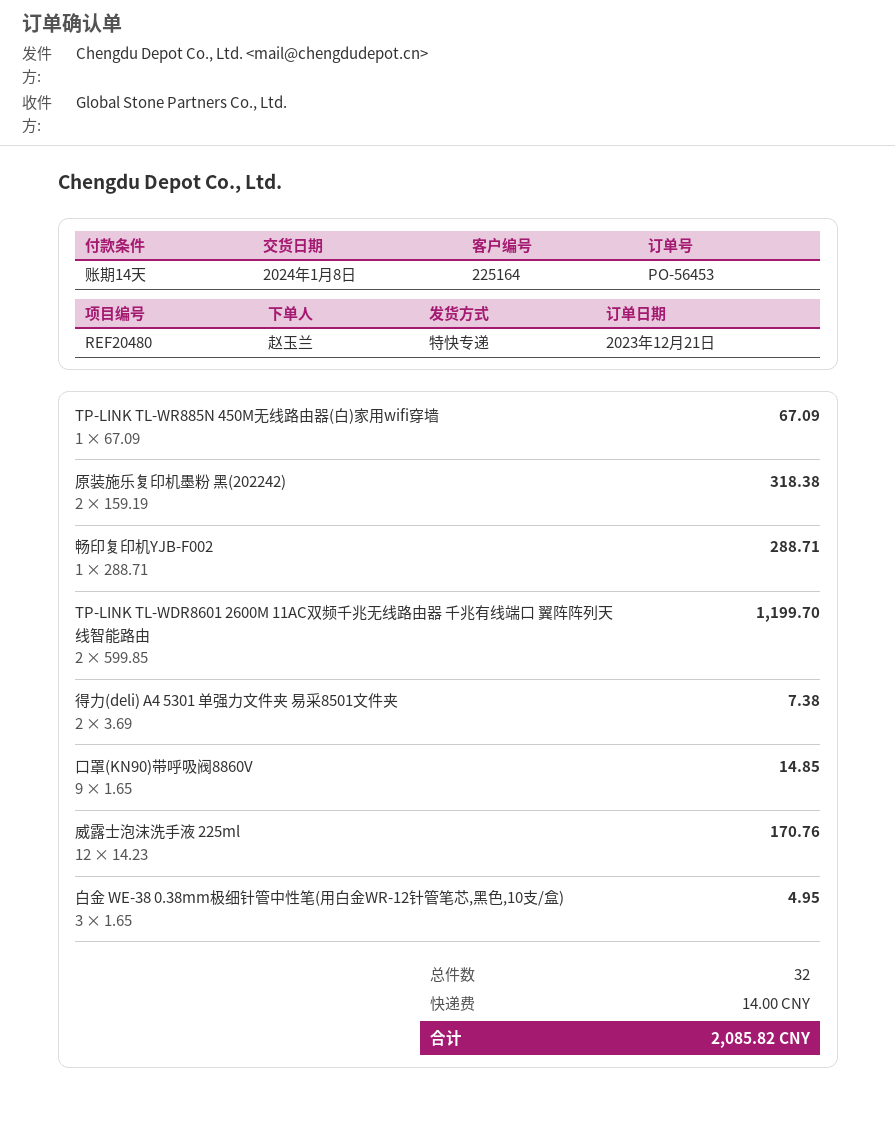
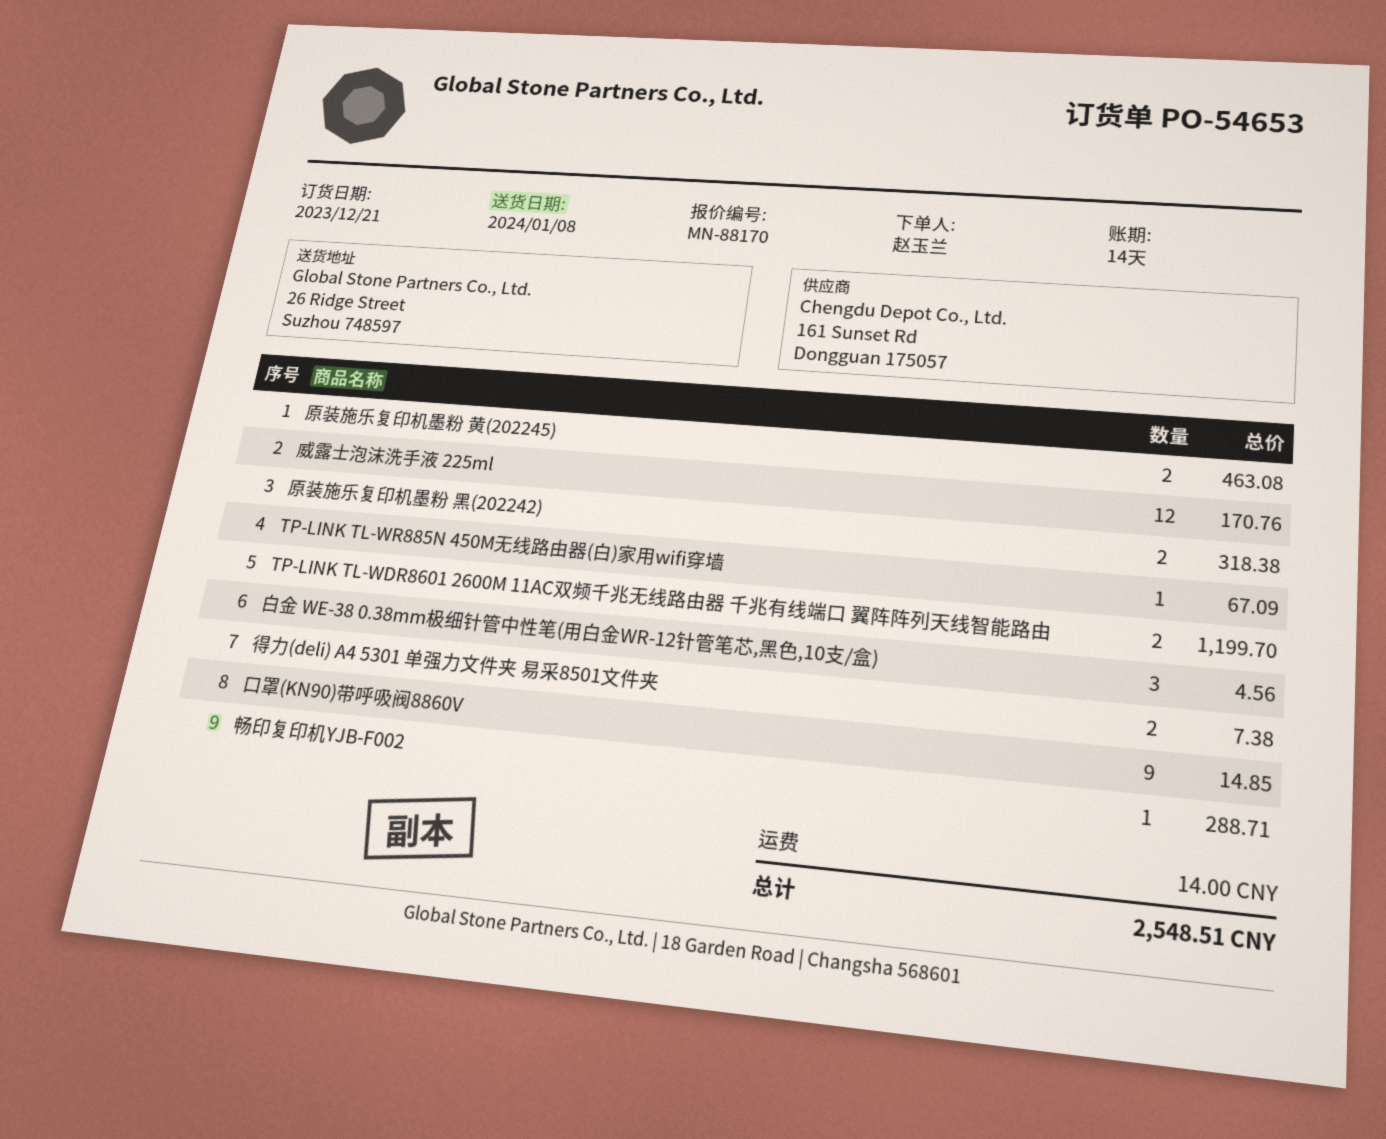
order number: PO-56453 -> PO-54653
白金 WE-38 0.38mm极细针管中性笔(用白金WR-12针管笔芯,黑色,10支/盒): 3 for 4.95 -> 3 for 4.56
原装施乐复印机墨粉 黄(202245): none -> 2 for 463.08
total: 2085.82 -> 2548.51

